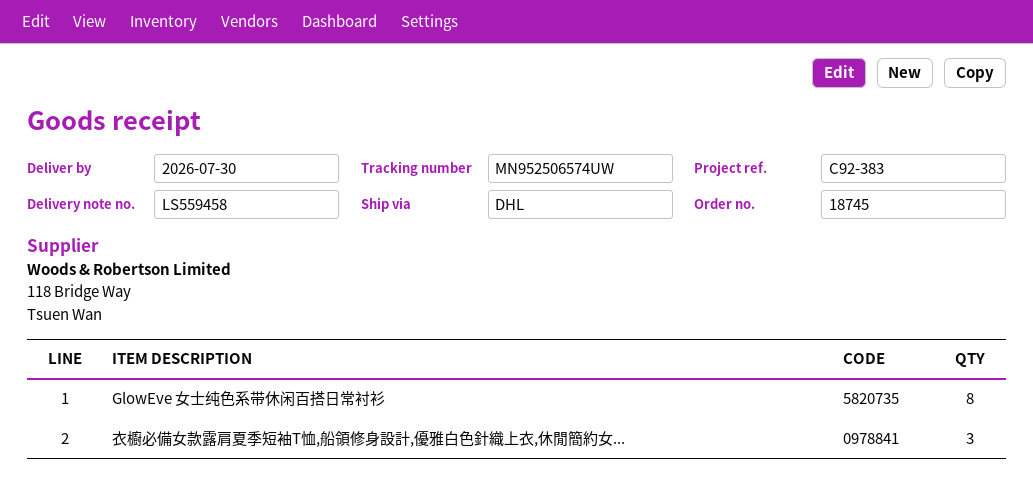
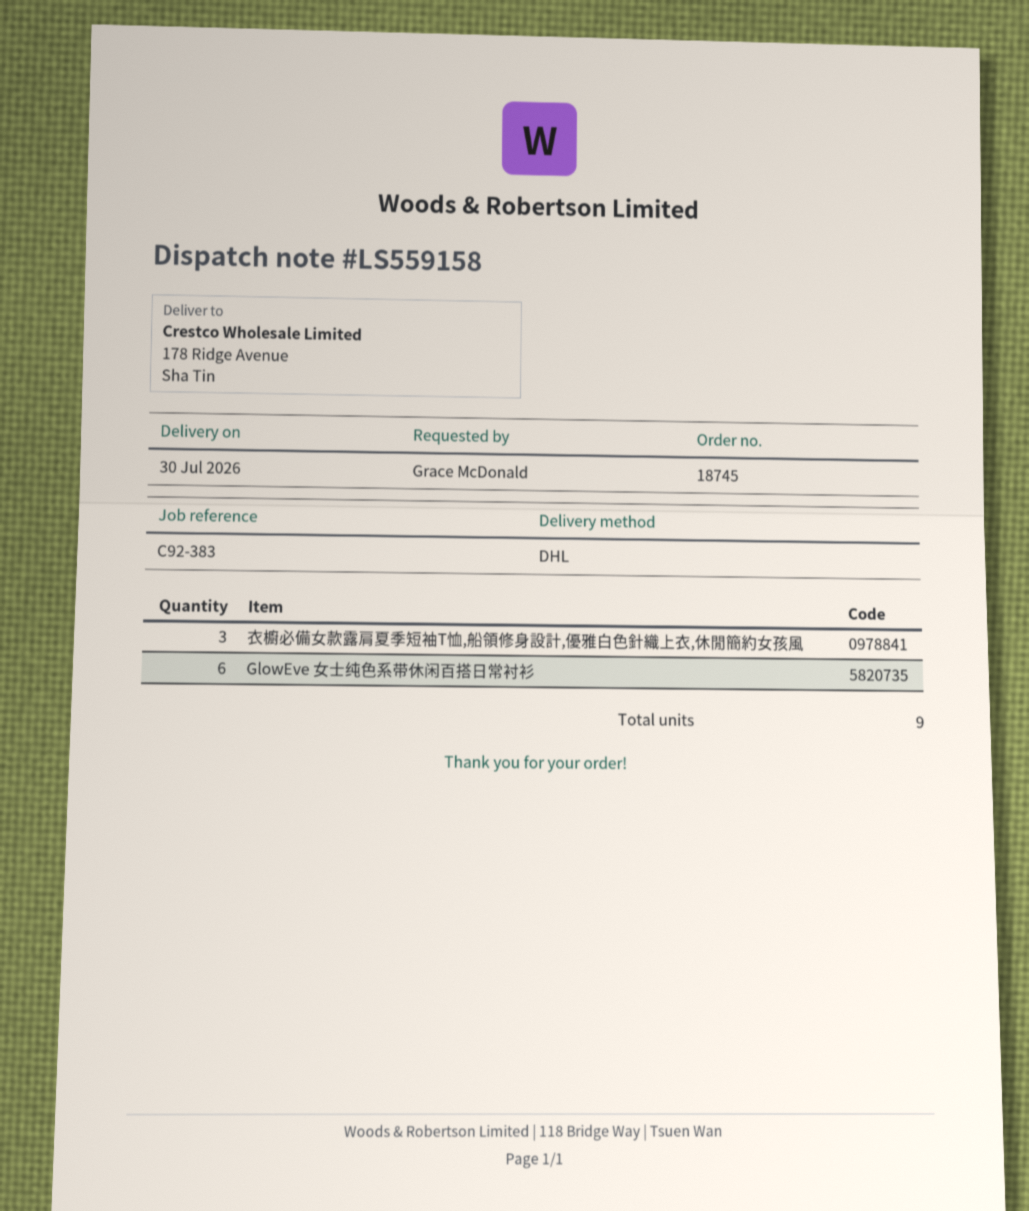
delivery note number: LS559458 -> LS559158
GlowEve 女士纯色系带休闲百搭日常衬衫: 8 -> 6

